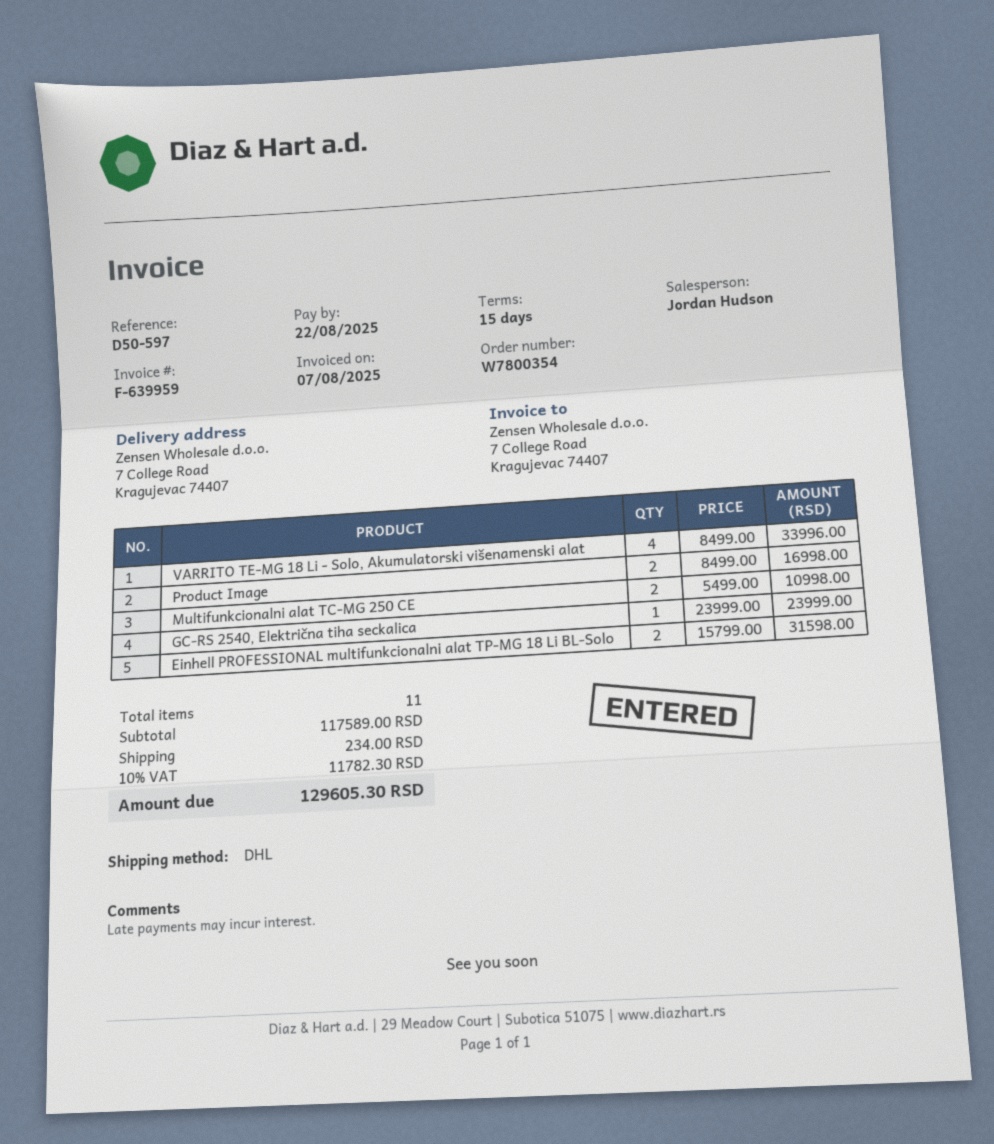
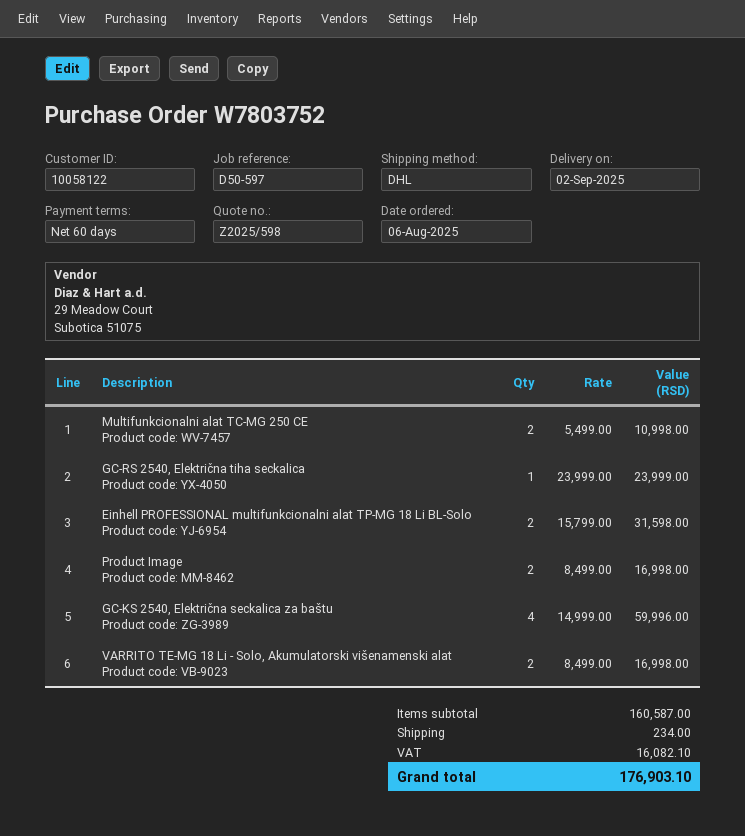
order number: W7800354 -> W7803752
payment terms: 15 days -> 60 days
VARRITO TE-MG 18 Li - Solo, Akumulatorski višenamenski alat: 4 x 8499.00 = 33996.00 -> 2 x 8499.00 = 16998.00
GC-KS 2540, Električna seckalica za baštu: none -> 4 x 14999.00 = 59996.00
subtotal: 117589.00 -> 160587.00
tax: 11782.30 -> 16082.10
total: 129605.30 -> 176903.10

